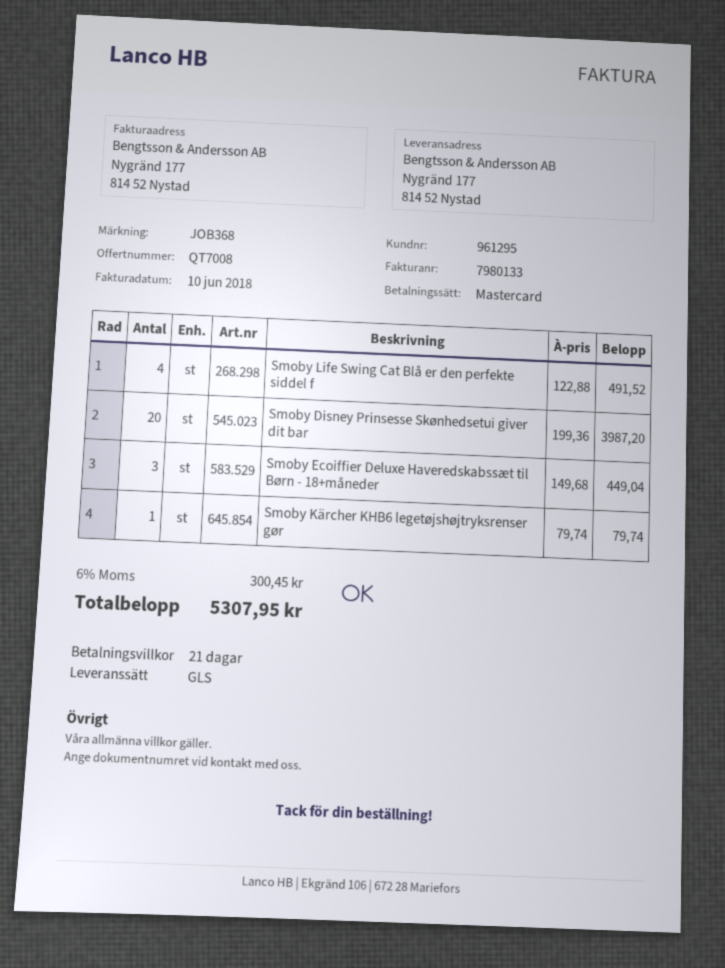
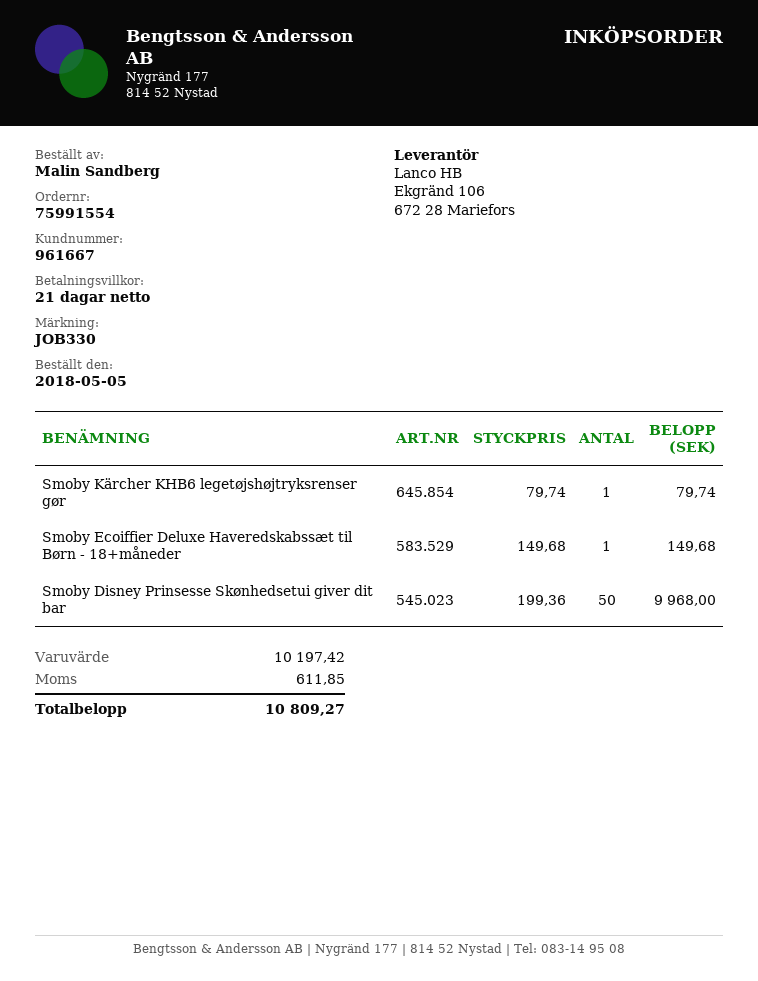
customer number: 961295 -> 961667
reference: JOB368 -> JOB330
Smoby Life Swing Cat Blå er den perfekte siddel f: 4 x 122.88 = 491.52 -> none
Smoby Disney Prinsesse Skønhedsetui giver dit bar: 20 x 199.36 = 3987.20 -> 50 x 199.36 = 9968.00
Smoby Ecoiffier Deluxe Haveredskabssæt til Børn - 18+måneder: 3 x 149.68 = 449.04 -> 1 x 149.68 = 149.68
tax: 300.45 -> 611.85
total: 5307.95 -> 10809.27

